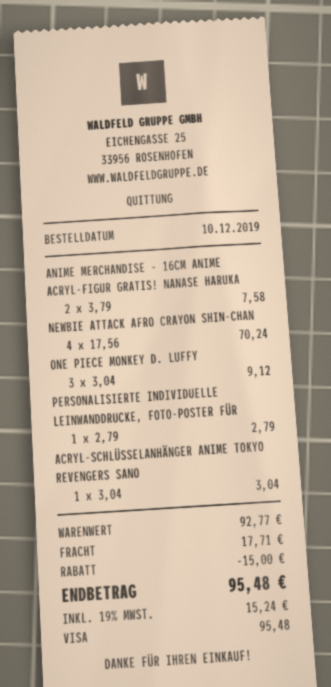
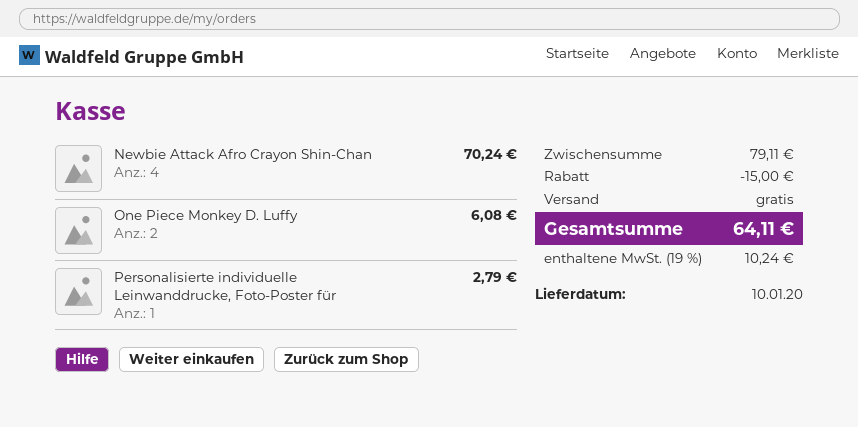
ANIME MERCHANDISE - 16CM ANIME ACRYL-FIGUR GRATIS! NANASE HARUKA: 2 for 7.58 -> none
ONE PIECE MONKEY D. LUFFY: 3 for 9.12 -> 2 for 6.08
ACRYL-SCHLÜSSELANHÄNGER ANIME TOKYO REVENGERS SANO: 1 for 3.04 -> none
subtotal: 92.77 -> 79.11
shipping: 17.71 -> 0.00
tax: 19% = 15.24 -> 19% = 10.24
total: 95.48 -> 64.11

